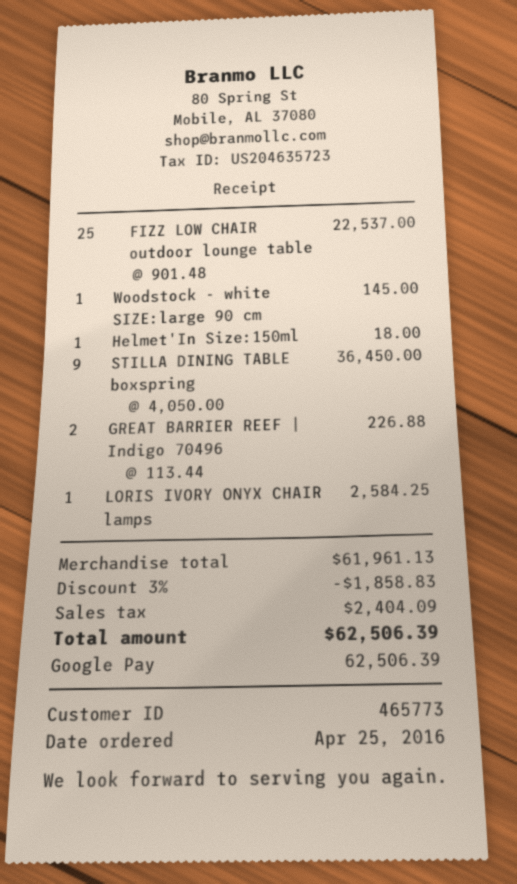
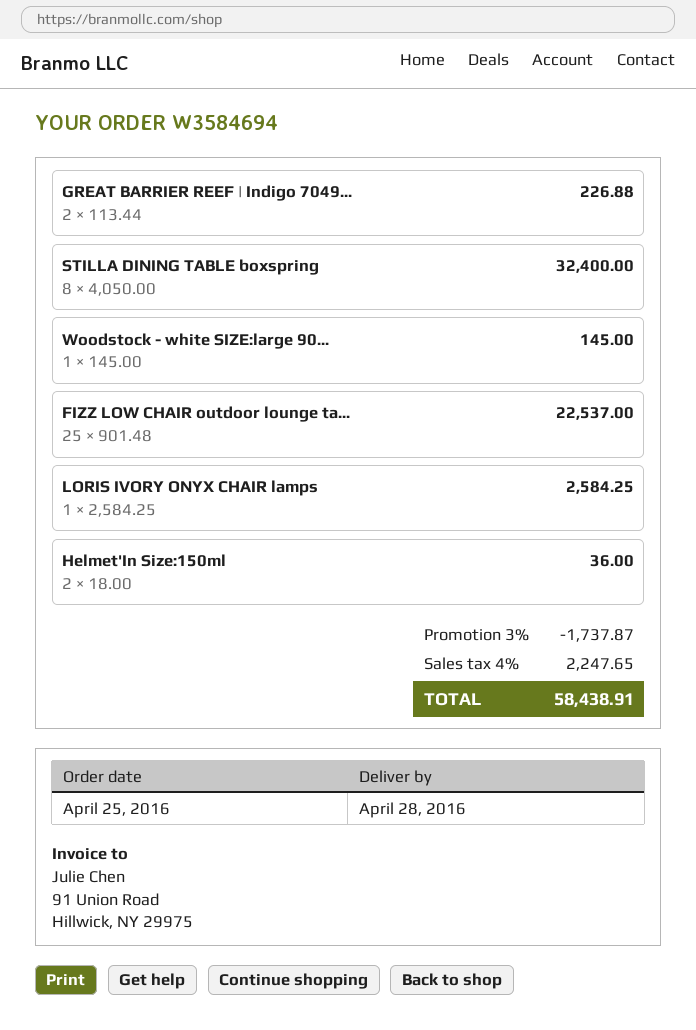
Helmet'In Size:150ml: 1 x 18.00 = 18.00 -> 2 x 18.00 = 36.00
STILLA DINING TABLE boxspring: 9 x 4050.00 = 36450.00 -> 8 x 4050.00 = 32400.00
discount: 3% = 1858.83 -> 3% = 1737.87
tax: 2404.09 -> 2247.65
total: 62506.39 -> 58438.91

